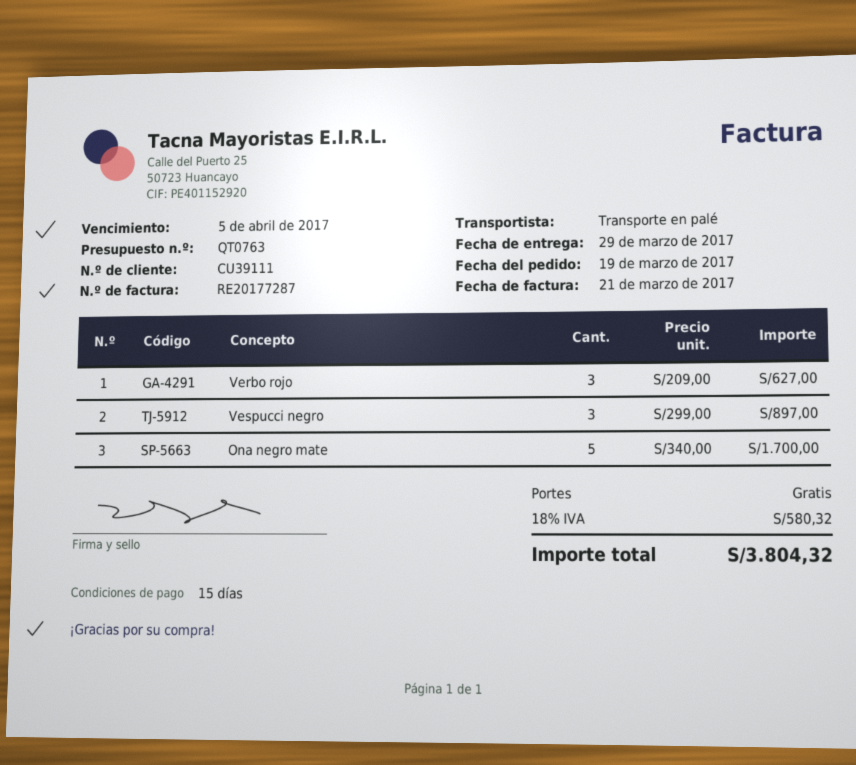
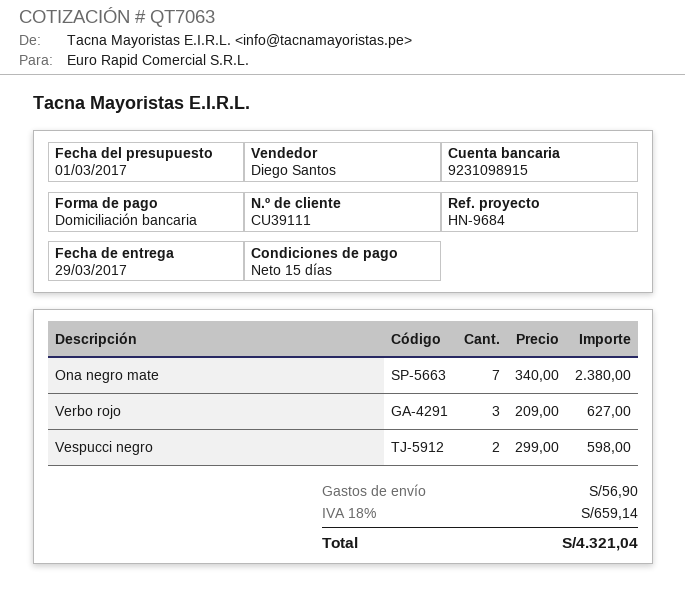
quote number: QT0763 -> QT7063
Vespucci negro: 3 x 299.00 = 897.00 -> 2 x 299.00 = 598.00
Ona negro mate: 5 x 340.00 = 1700.00 -> 7 x 340.00 = 2380.00
shipping: 0.00 -> 56.90
tax: 18% = 580.32 -> 18% = 659.14
total: 3804.32 -> 4321.04

